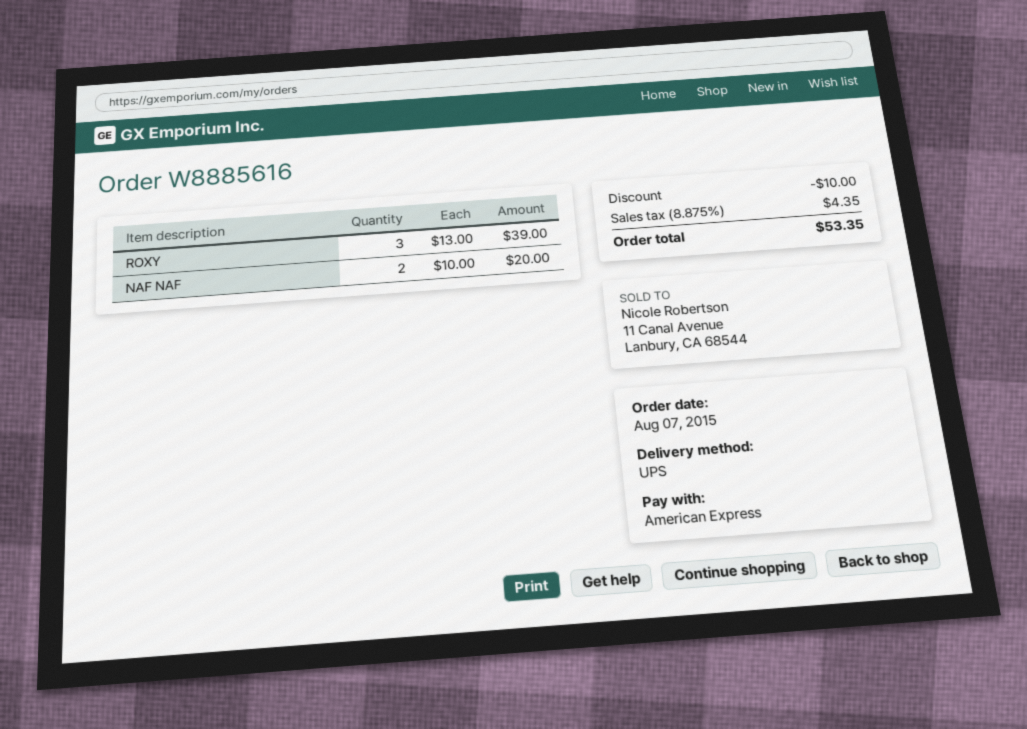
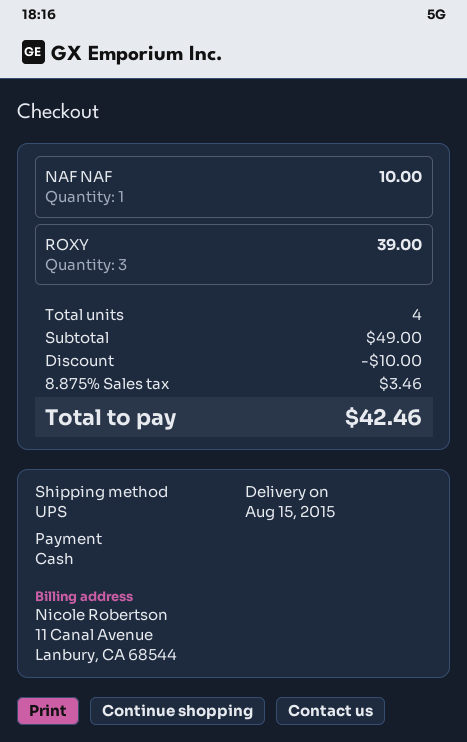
payment method: American Express -> cash
NAF NAF: 2 for 20.00 -> 1 for 10.00
tax: 8.875% = 4.35 -> 8.875% = 3.46
total: 53.35 -> 42.46

